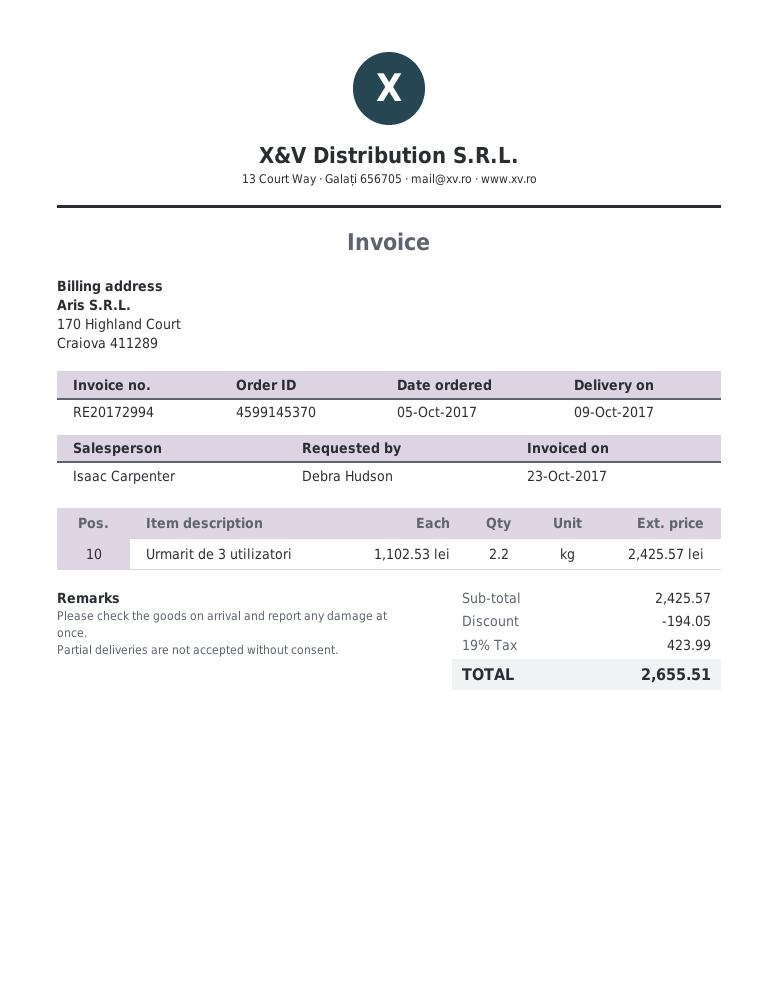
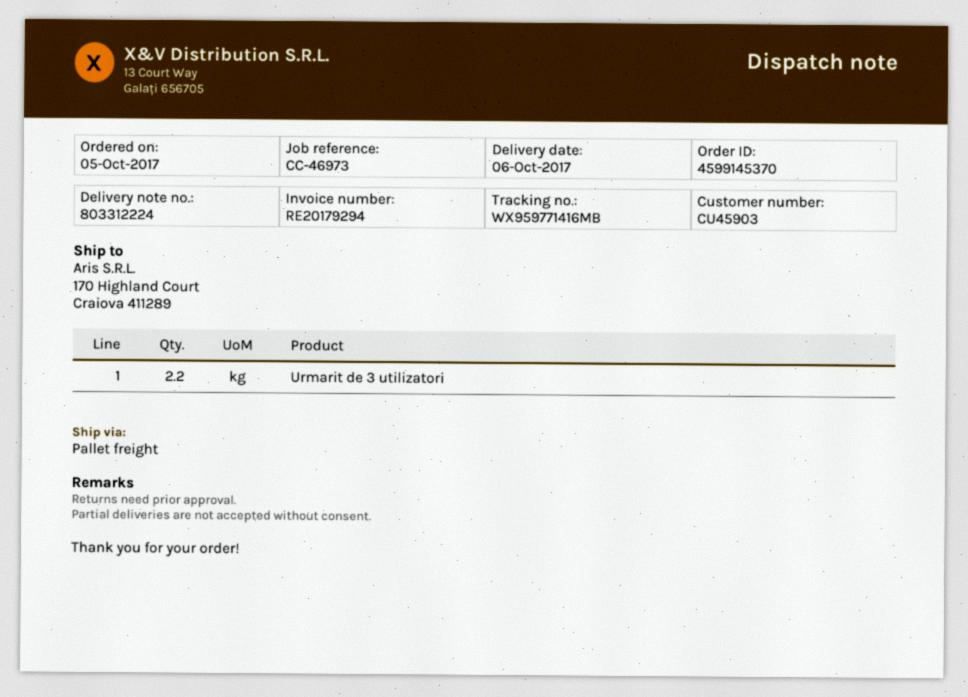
delivery date: 2017-10-09 -> 2017-10-06
invoice number: RE20172994 -> RE20179294

